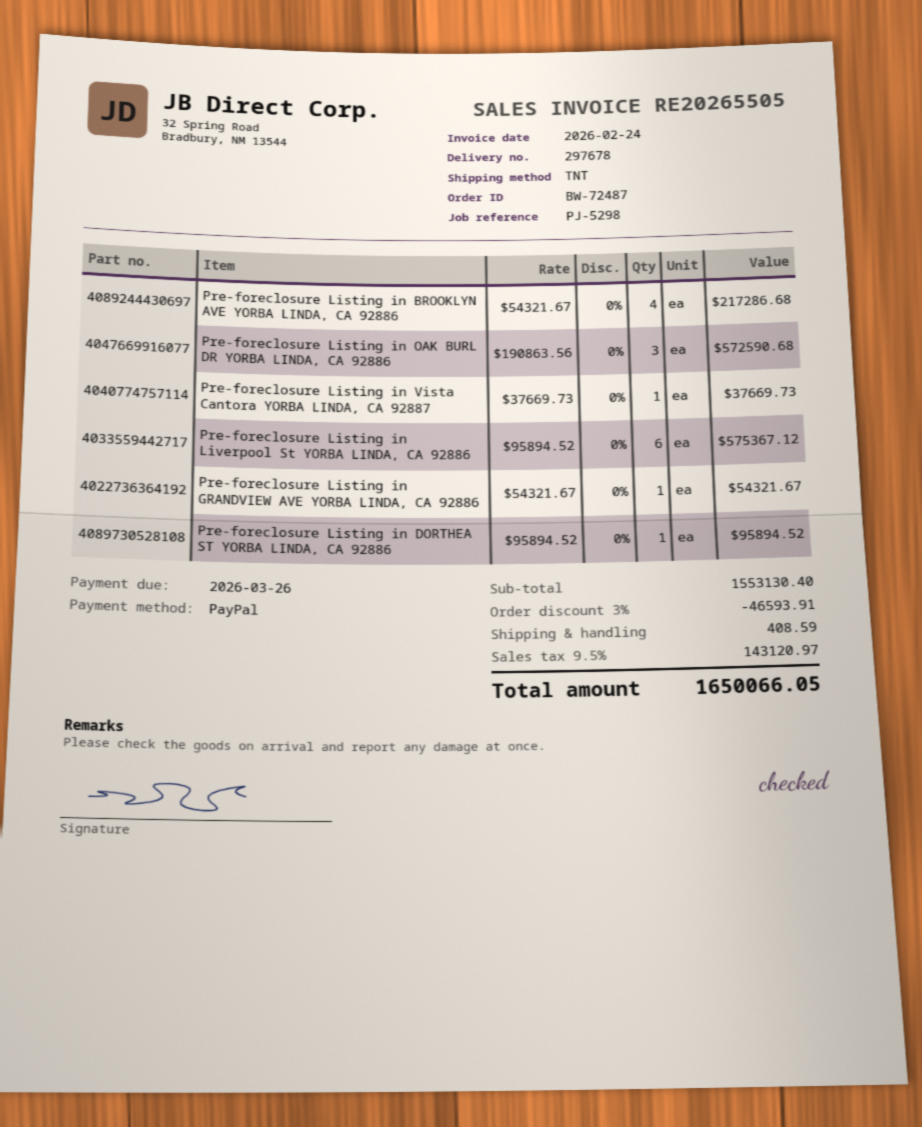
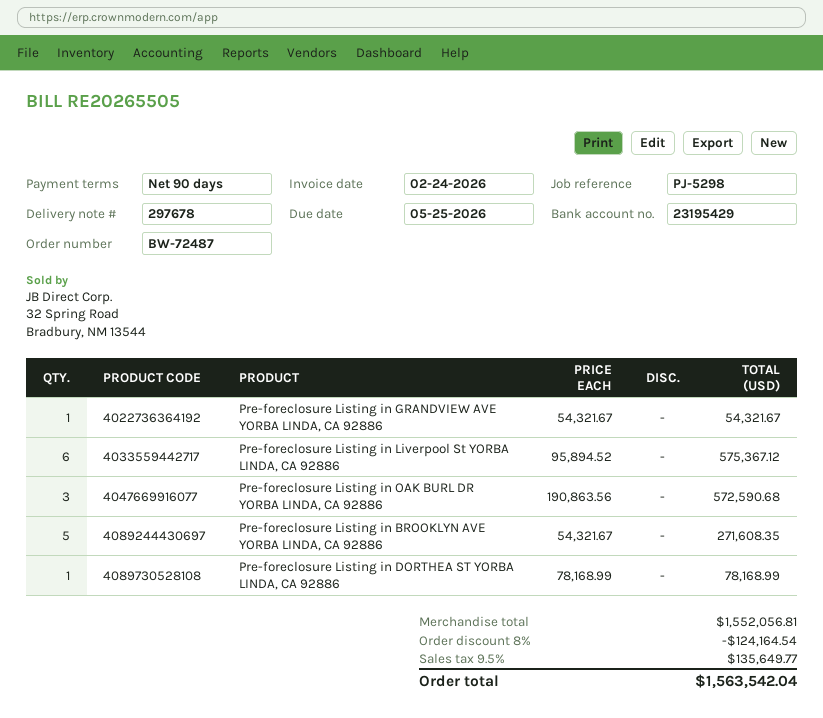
due date: 2026-03-26 -> 2026-05-25
Pre-foreclosure Listing in BROOKLYN AVE YORBA LINDA, CA 92886: 4 x 54321.67 = 217286.68 -> 5 x 54321.67 = 271608.35
Pre-foreclosure Listing in Vista Cantora YORBA LINDA, CA 92887: 1 x 37669.73 = 37669.73 -> none
Pre-foreclosure Listing in DORTHEA ST YORBA LINDA, CA 92886: 1 x 95894.52 = 95894.52 -> 1 x 78168.99 = 78168.99
subtotal: 1553130.40 -> 1552056.81
discount: 3% = 46593.91 -> 8% = 124164.54
shipping: 408.59 -> none
tax: 9.5% = 143120.97 -> 9.5% = 135649.77
total: 1650066.05 -> 1563542.04

